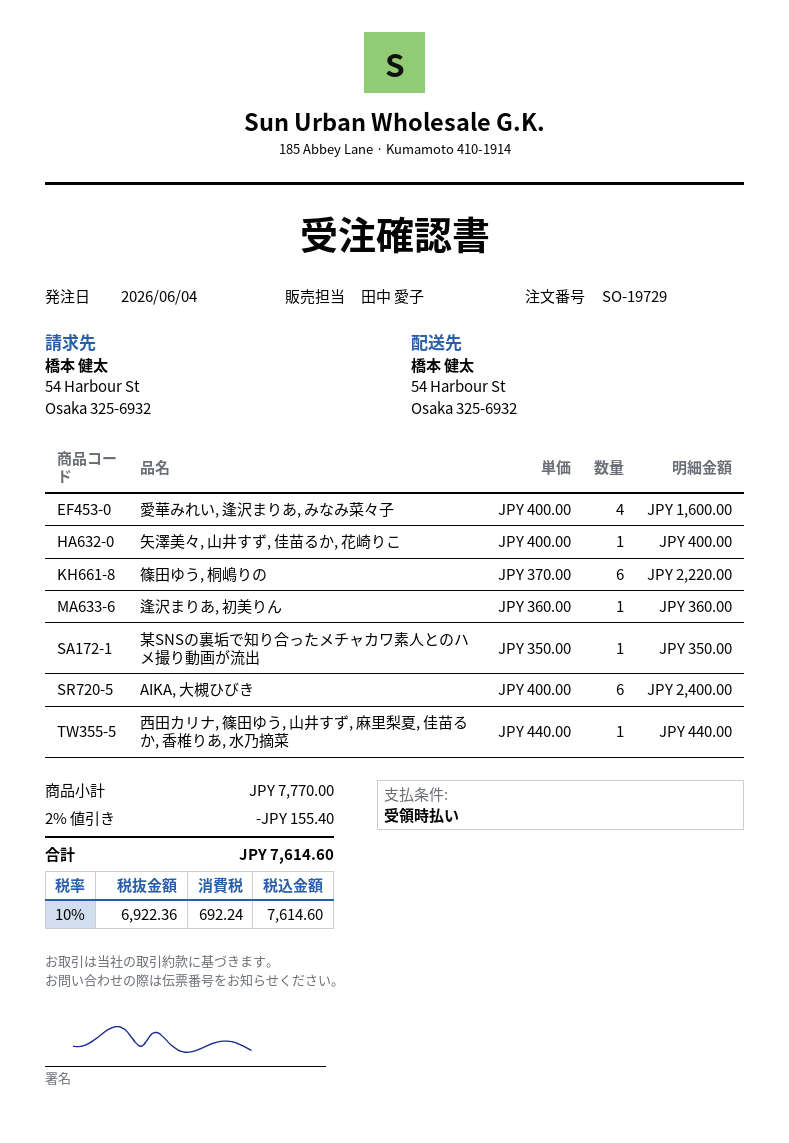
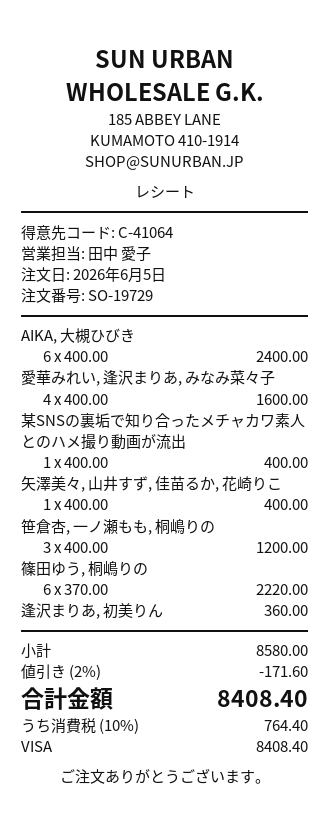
order date: 2026-06-04 -> 2026-06-05
某SNSの裏垢で知り合ったメチャカワ素人とのハメ撮り動画が流出: 1 x 350.00 = 350.00 -> 1 x 400.00 = 400.00
西田カリナ, 篠田ゆう, 山井すず, 麻里梨夏, 佳苗るか, 香椎りあ, 水乃摘菜: 1 x 440.00 = 440.00 -> none
笹倉杏, 一ノ瀬もも, 桐嶋りの: none -> 3 x 400.00 = 1200.00
subtotal: 7770.00 -> 8580.00
discount: 2% = 155.40 -> 2% = 171.60
tax: 10% = 692.24 -> 10% = 764.40
total: 7614.60 -> 8408.40

